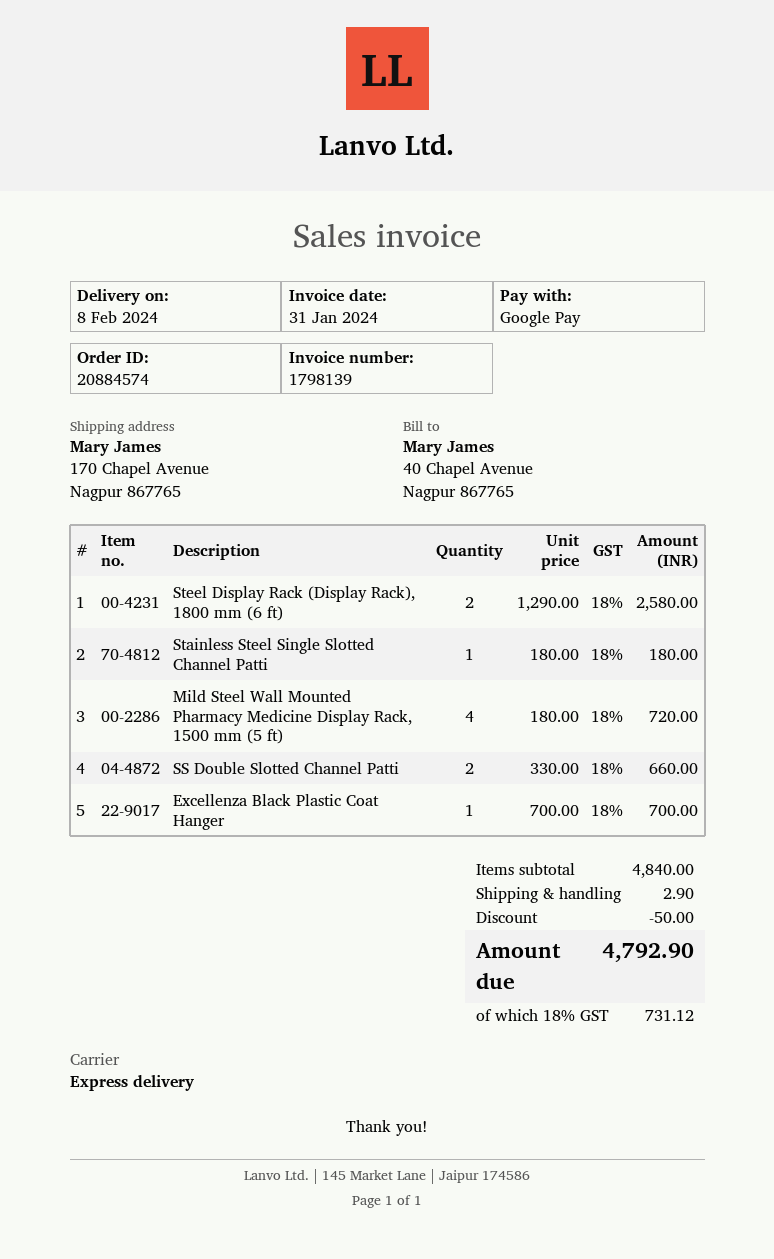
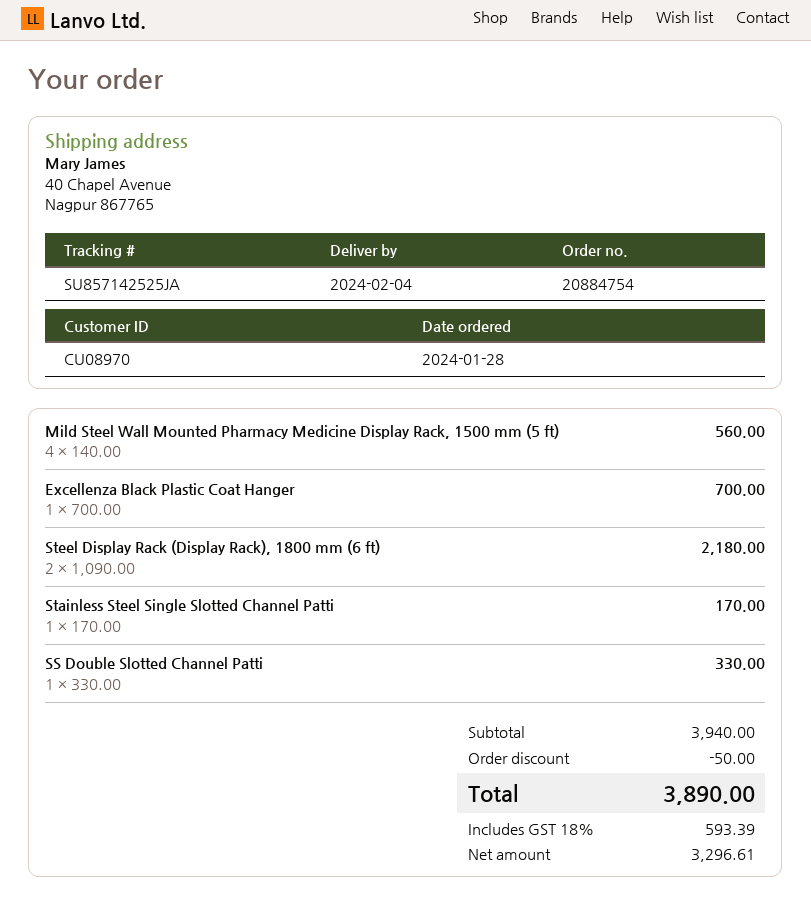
order number: 20884574 -> 20884754
delivery date: 2024-02-08 -> 2024-02-04
ship to: 170 Chapel Avenue, Nagpur 867765 -> 40 Chapel Avenue, Nagpur 867765
Steel Display Rack (Display Rack), 1800 mm (6 ft): 2 x 1290.00 = 2580.00 -> 2 x 1090.00 = 2180.00
Stainless Steel Single Slotted Channel Patti: 1 x 180.00 = 180.00 -> 1 x 170.00 = 170.00
Mild Steel Wall Mounted Pharmacy Medicine Display Rack, 1500 mm (5 ft): 4 x 180.00 = 720.00 -> 4 x 140.00 = 560.00
SS Double Slotted Channel Patti: 2 x 330.00 = 660.00 -> 1 x 330.00 = 330.00
subtotal: 4840.00 -> 3940.00
shipping: 2.90 -> none
tax: 18% = 731.12 -> 18% = 593.39
total: 4792.90 -> 3890.00

